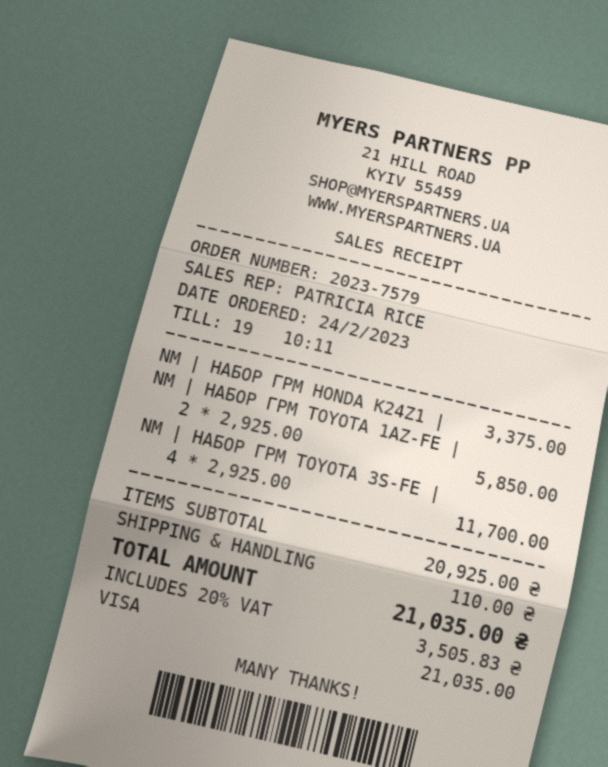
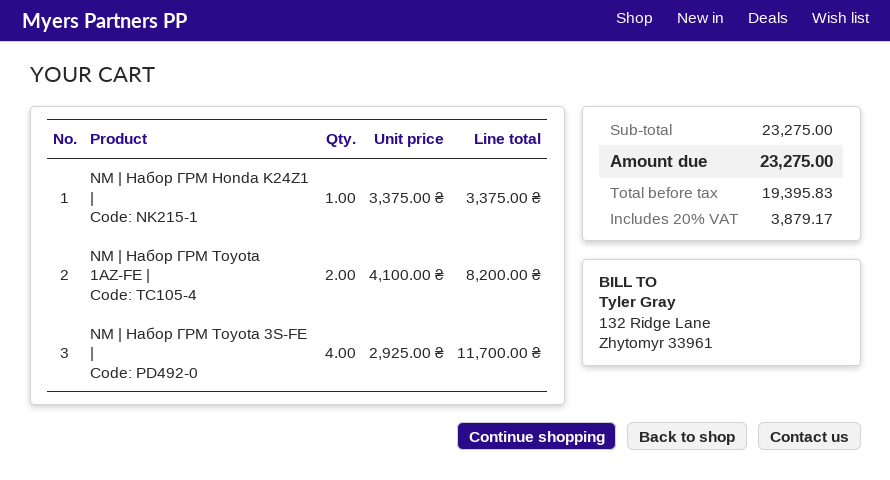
NM | НАБОР ГРМ TOYOTA 1AZ-FE |: 2 x 2925.00 = 5850.00 -> 2 x 4100.00 = 8200.00
subtotal: 20925.00 -> 23275.00
shipping: 110.00 -> none
tax: 20% = 3505.83 -> 20% = 3879.17
total: 21035.00 -> 23275.00

